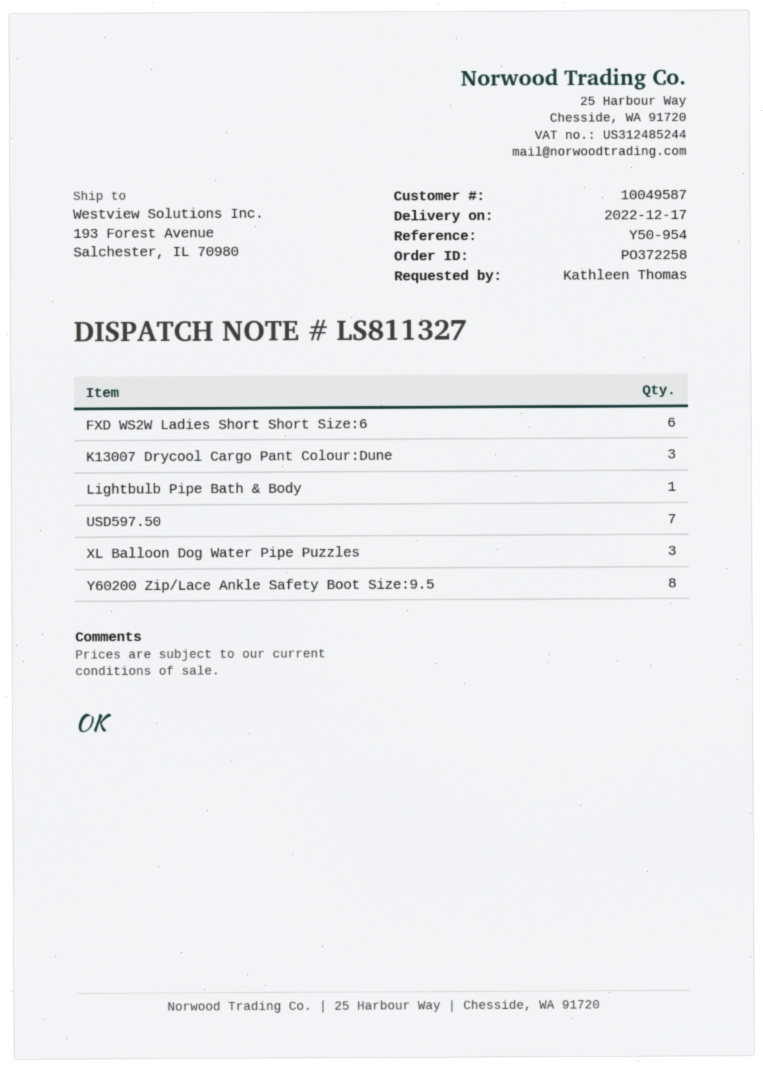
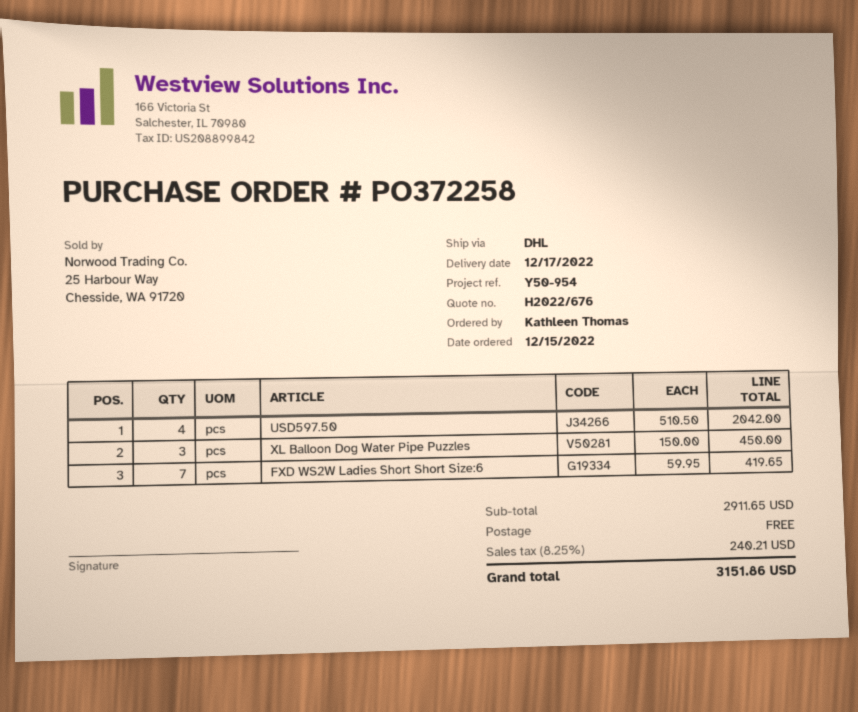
FXD WS2W Ladies Short Short Size:6: 6 -> 7
K13007 Drycool Cargo Pant Colour:Dune: 3 -> none
Lightbulb Pipe Bath & Body: 1 -> none
USD597.50: 7 -> 4
Y60200 Zip/Lace Ankle Safety Boot Size:9.5: 8 -> none

